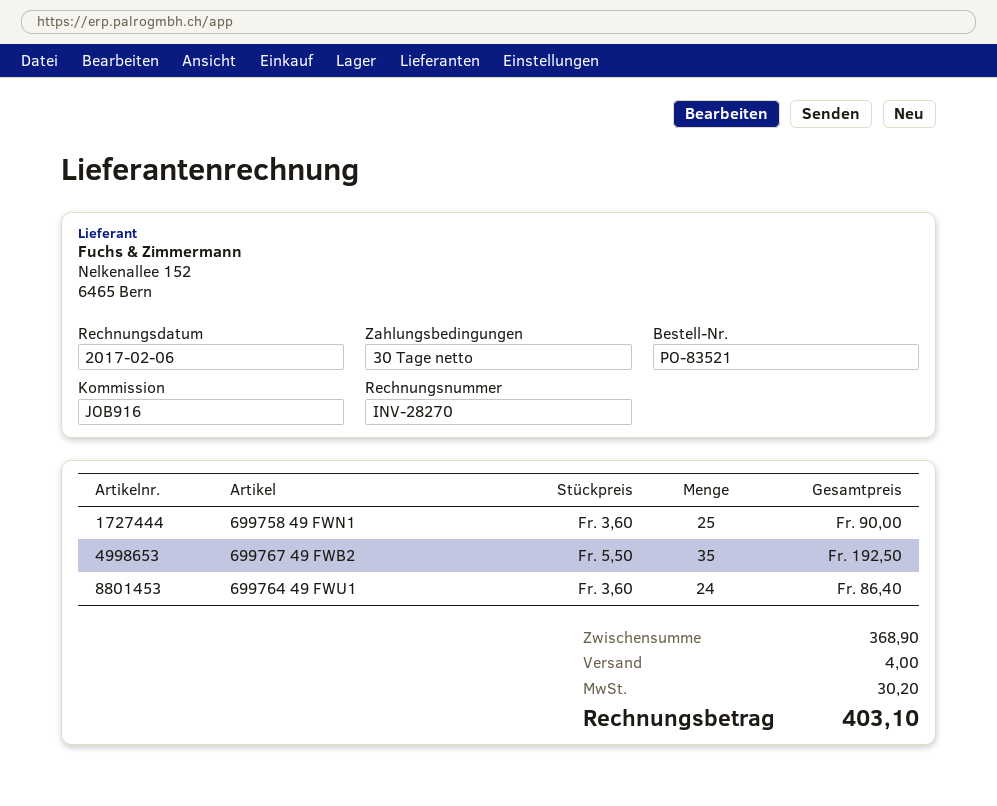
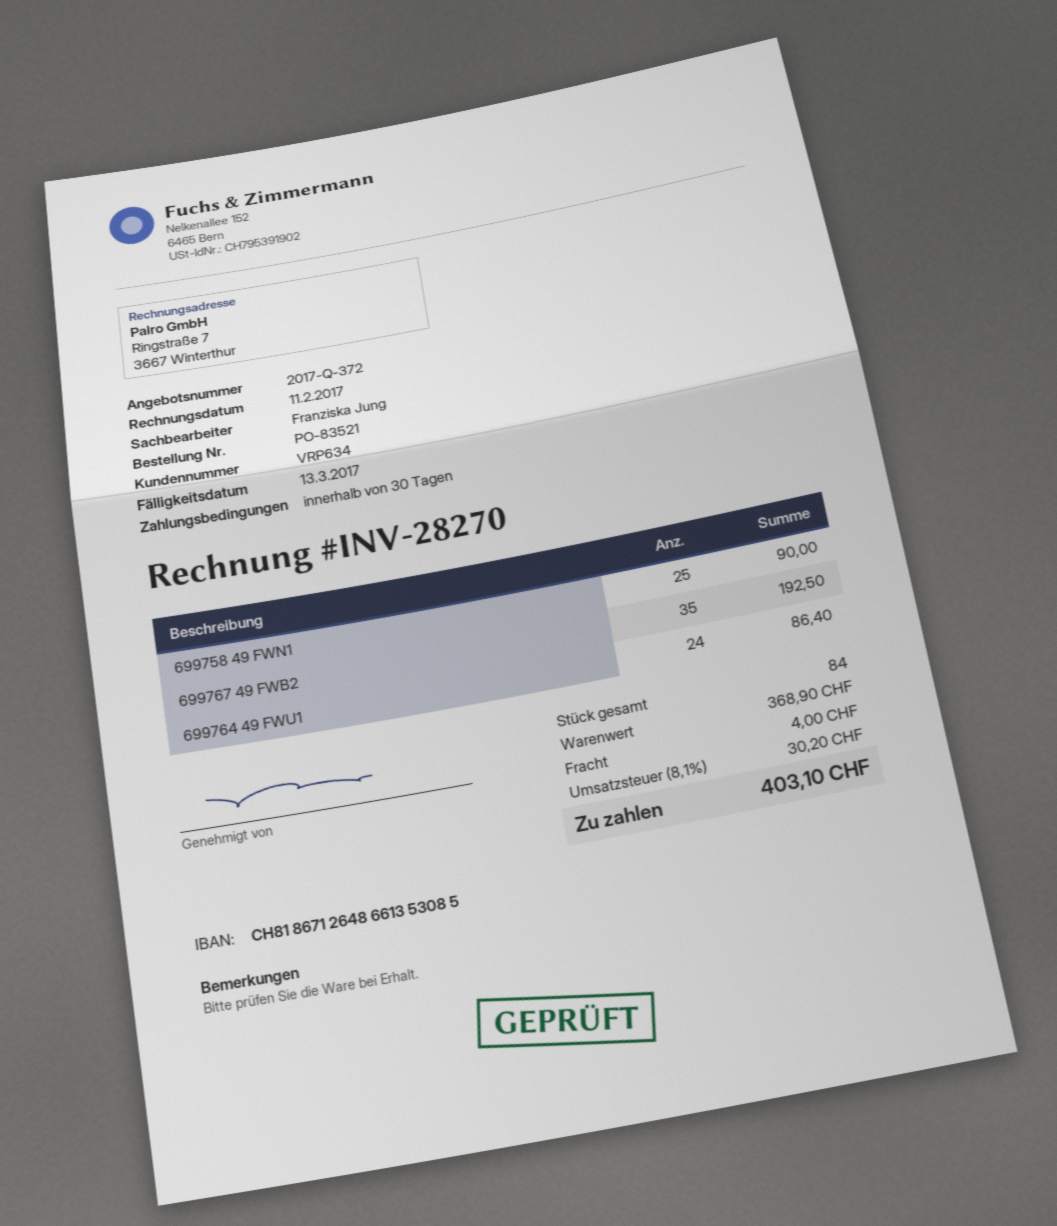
invoice date: 2017-02-06 -> 2017-02-11

